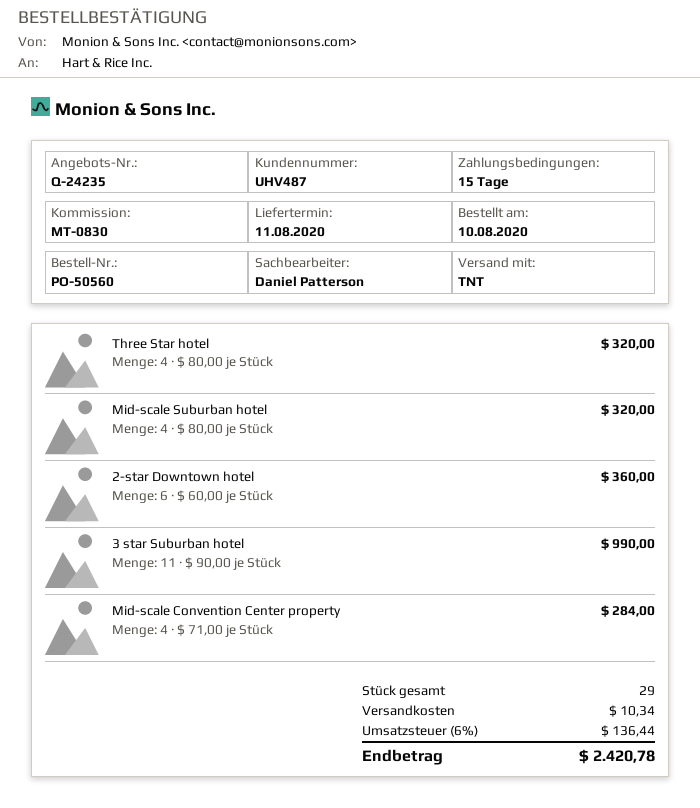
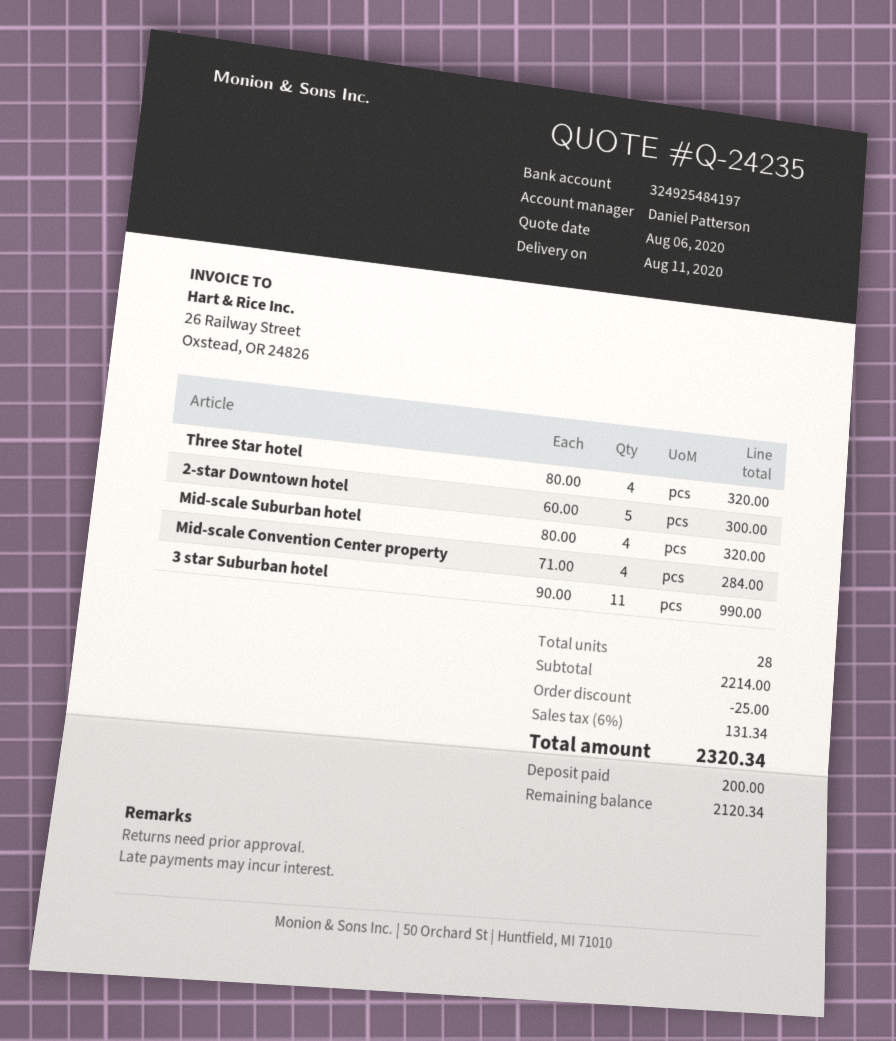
2-star Downtown hotel: 6 x 60.00 = 360.00 -> 5 x 60.00 = 300.00
total quantity: 29 -> 28
discount: none -> 25.00
shipping: 10.34 -> none
tax: 6% = 136.44 -> 6% = 131.34
total: 2420.78 -> 2320.34

